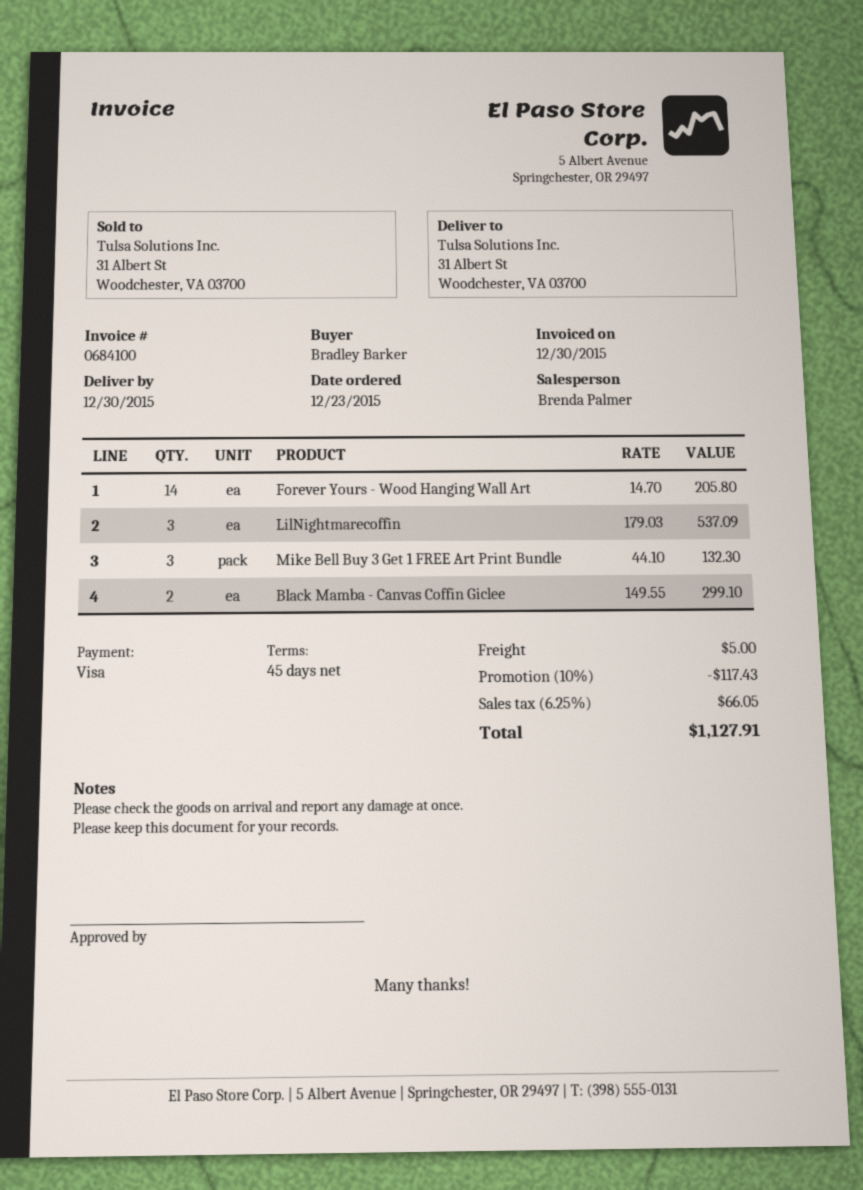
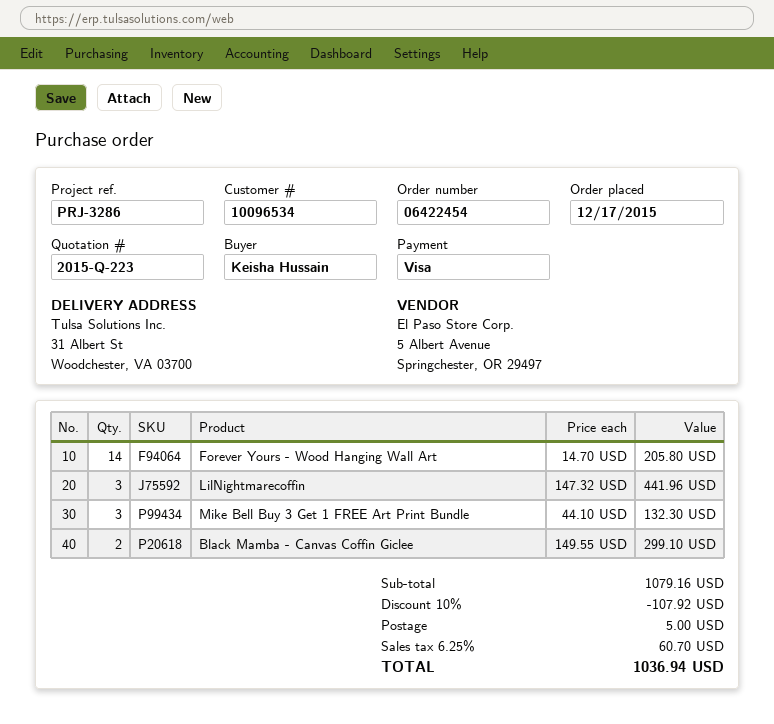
order date: 2015-12-23 -> 2015-12-17
ordered by: Bradley Barker -> Keisha Hussain
LilNightmarecoffin: 3 x 179.03 = 537.09 -> 3 x 147.32 = 441.96
discount: 10% = 117.43 -> 10% = 107.92
tax: 6.25% = 66.05 -> 6.25% = 60.70
total: 1127.91 -> 1036.94

